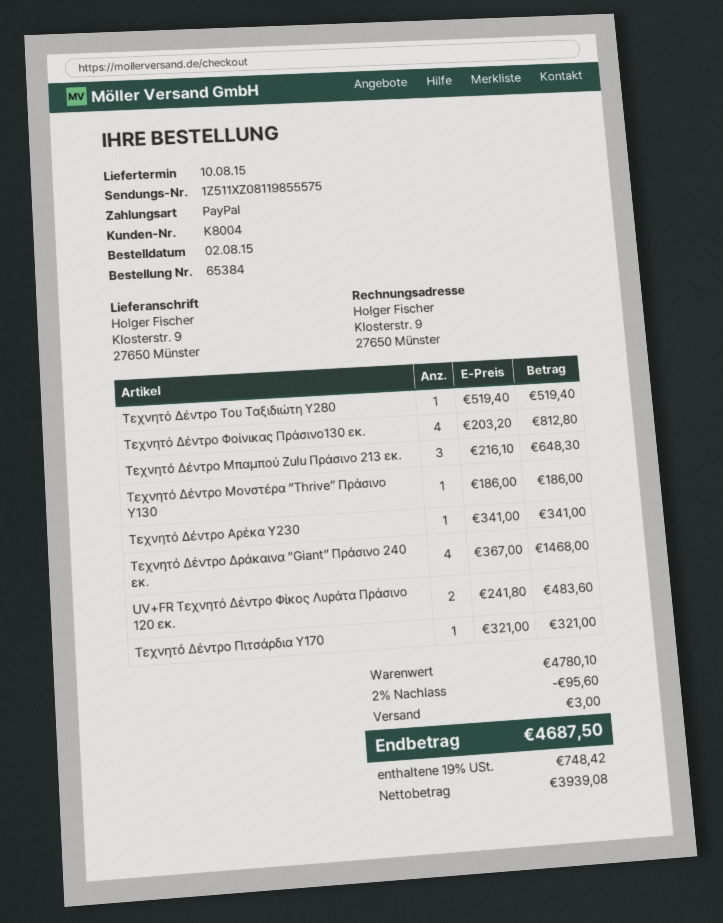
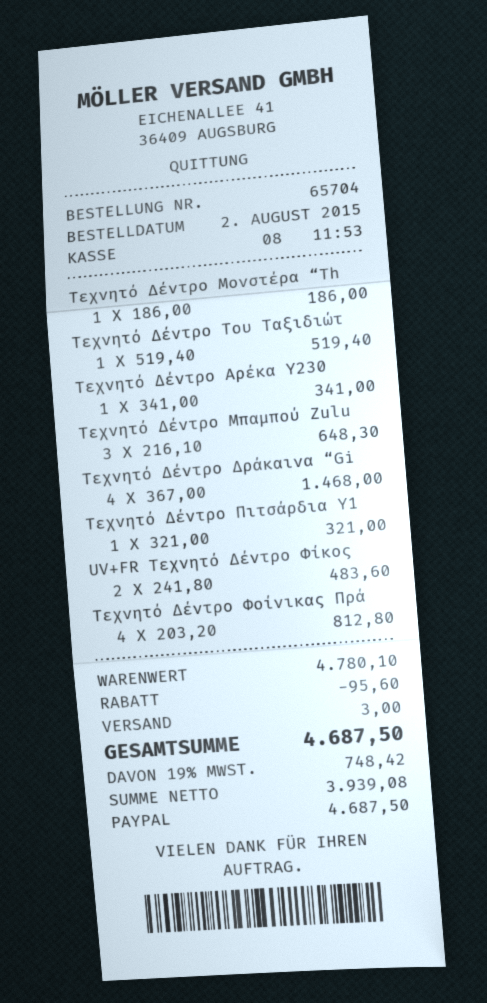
order number: 65384 -> 65704

